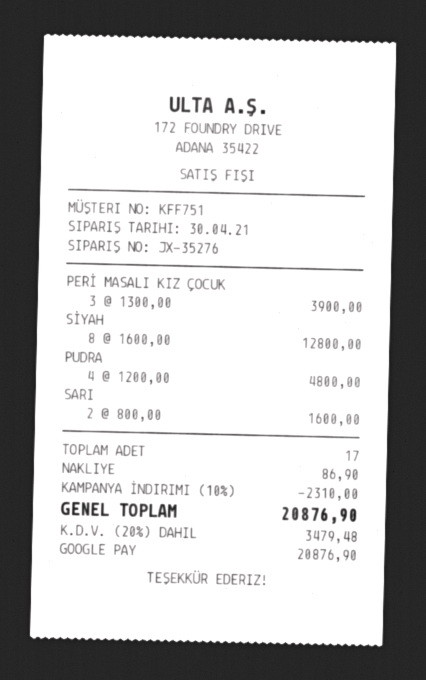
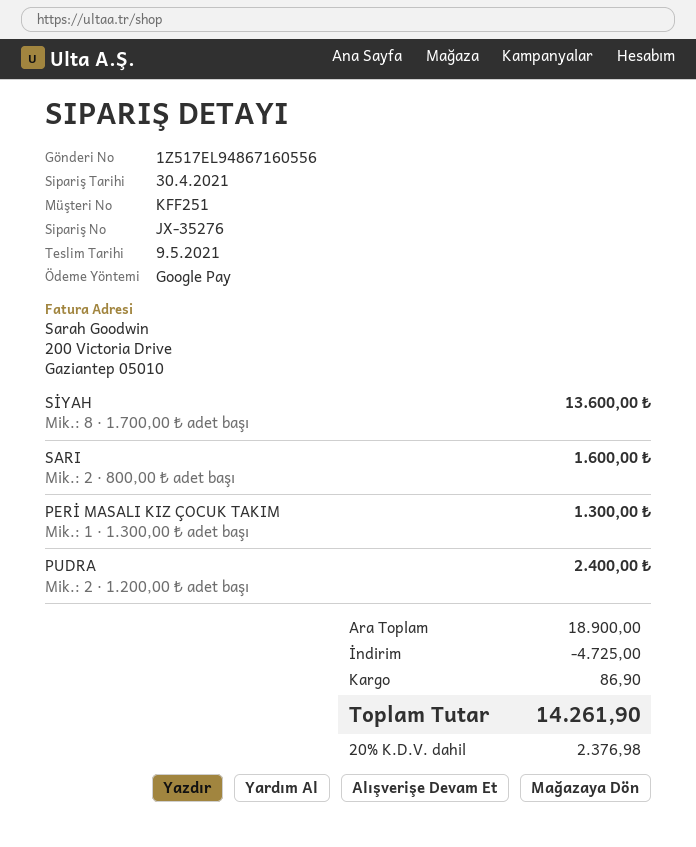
customer number: KFF751 -> KFF251
PERİ MASALI KIZ ÇOCUK: 3 x 1300.00 = 3900.00 -> 1 x 1300.00 = 1300.00
SİYAH: 8 x 1600.00 = 12800.00 -> 8 x 1700.00 = 13600.00
PUDRA: 4 x 1200.00 = 4800.00 -> 2 x 1200.00 = 2400.00
discount: 2310.00 -> 4725.00
tax: 20% = 3479.48 -> 20% = 2376.98
total: 20876.90 -> 14261.90

